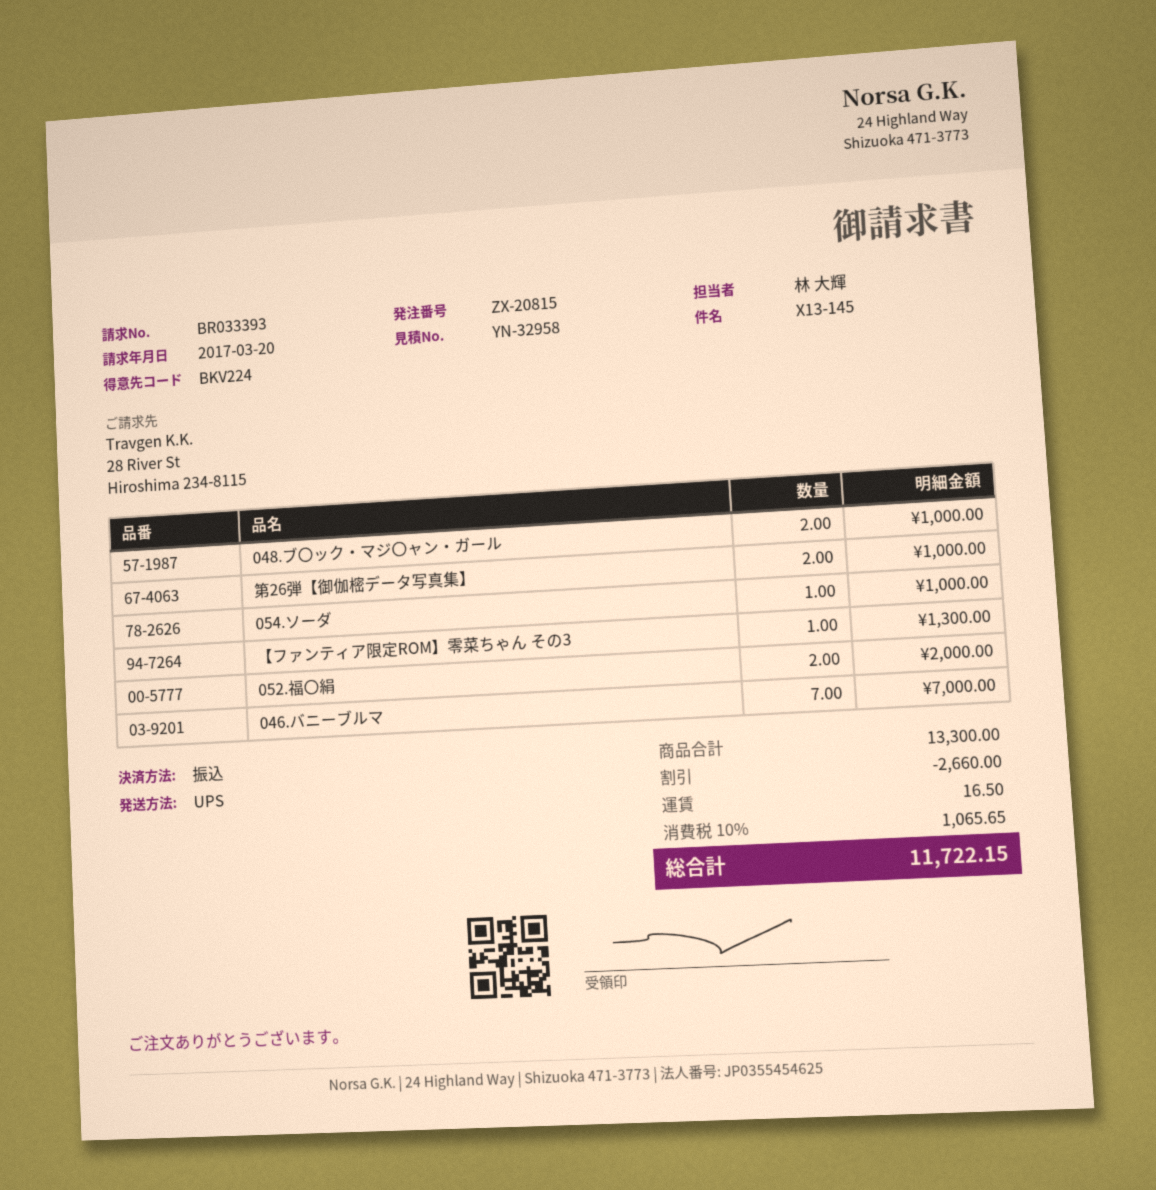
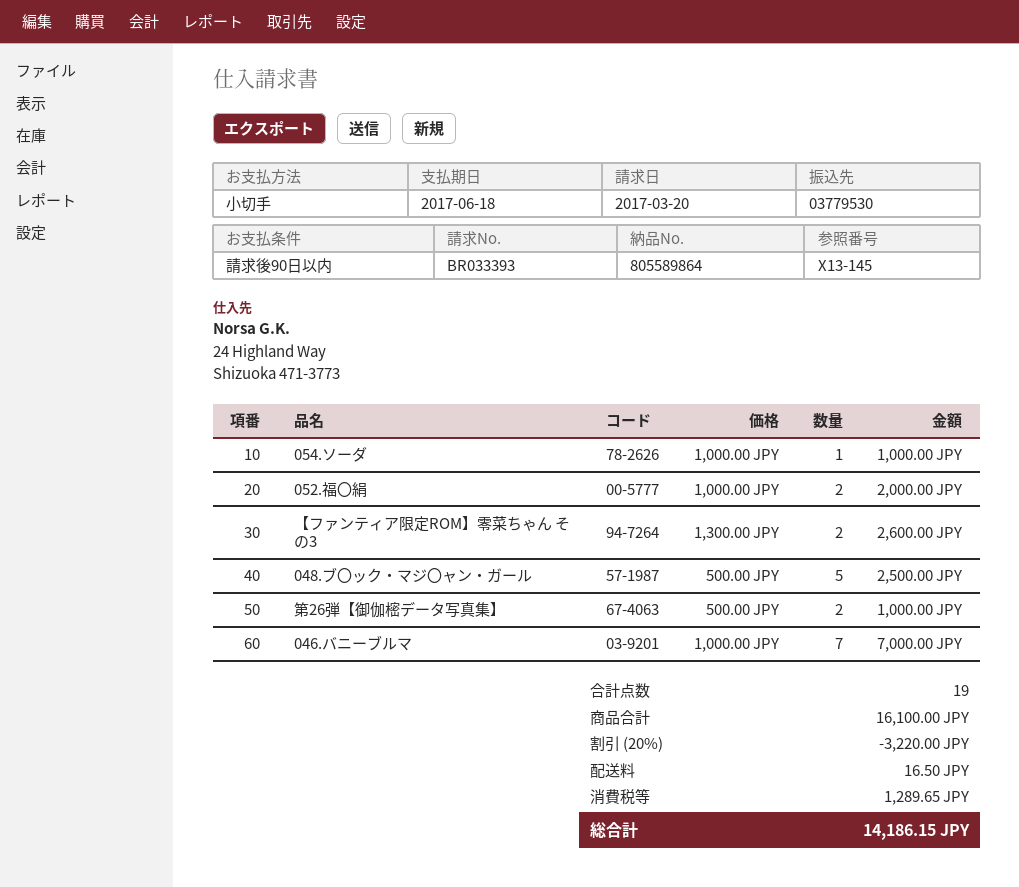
payment method: bank transfer -> cheque
048.ブ〇ック・マジ〇ャン・ガール: 2 for 1000.00 -> 5 for 2500.00
【ファンティア限定ROM】零菜ちゃん その3: 1 for 1300.00 -> 2 for 2600.00
subtotal: 13300.00 -> 16100.00
discount: 2660.00 -> 3220.00
tax: 1065.65 -> 1289.65
total: 11722.15 -> 14186.15

